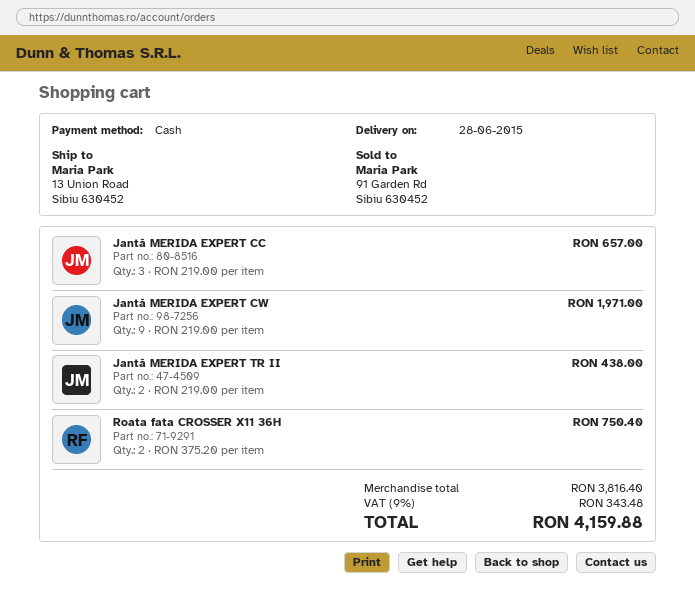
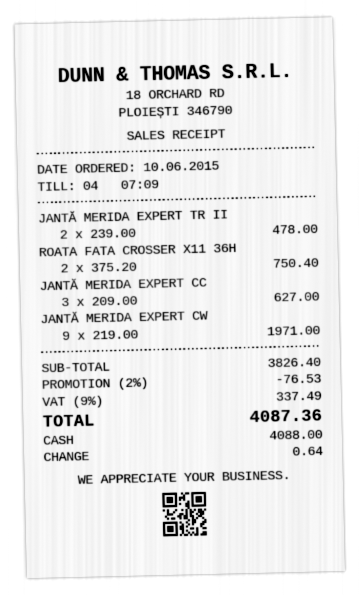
Jantă MERIDA EXPERT CC: 3 x 219.00 = 657.00 -> 3 x 209.00 = 627.00
Jantă MERIDA EXPERT TR II: 2 x 219.00 = 438.00 -> 2 x 239.00 = 478.00
subtotal: 3816.40 -> 3826.40
discount: none -> 2% = 76.53
tax: 9% = 343.48 -> 9% = 337.49
total: 4159.88 -> 4087.36

